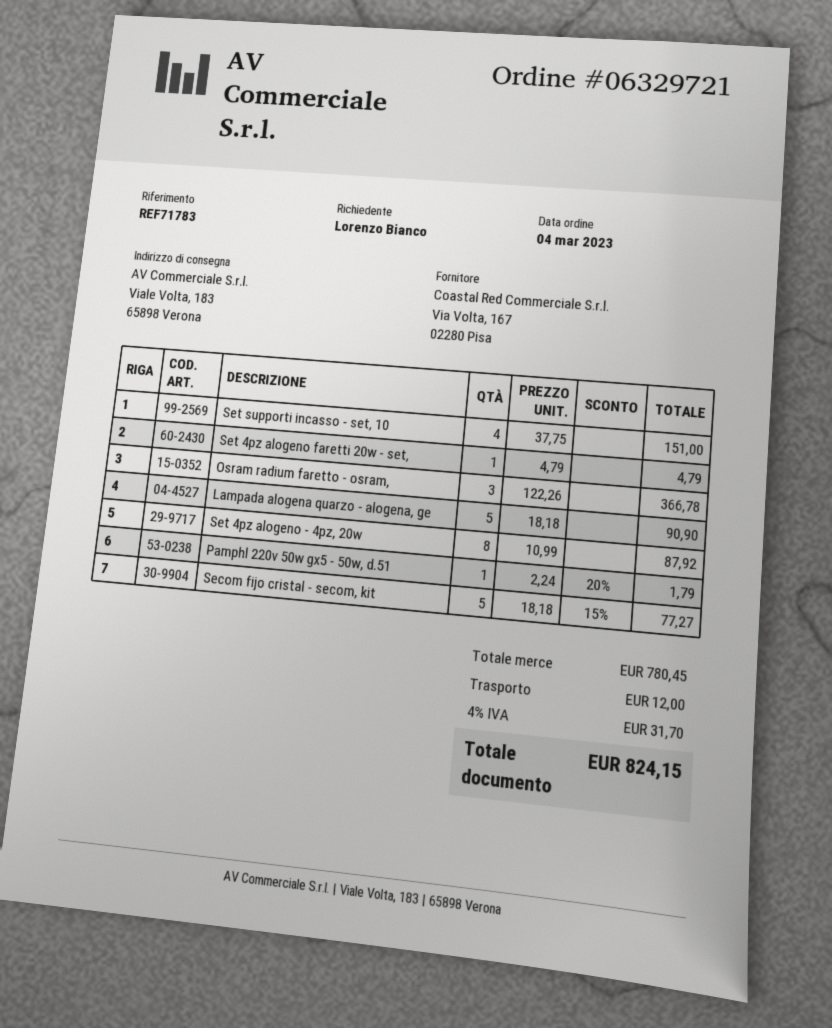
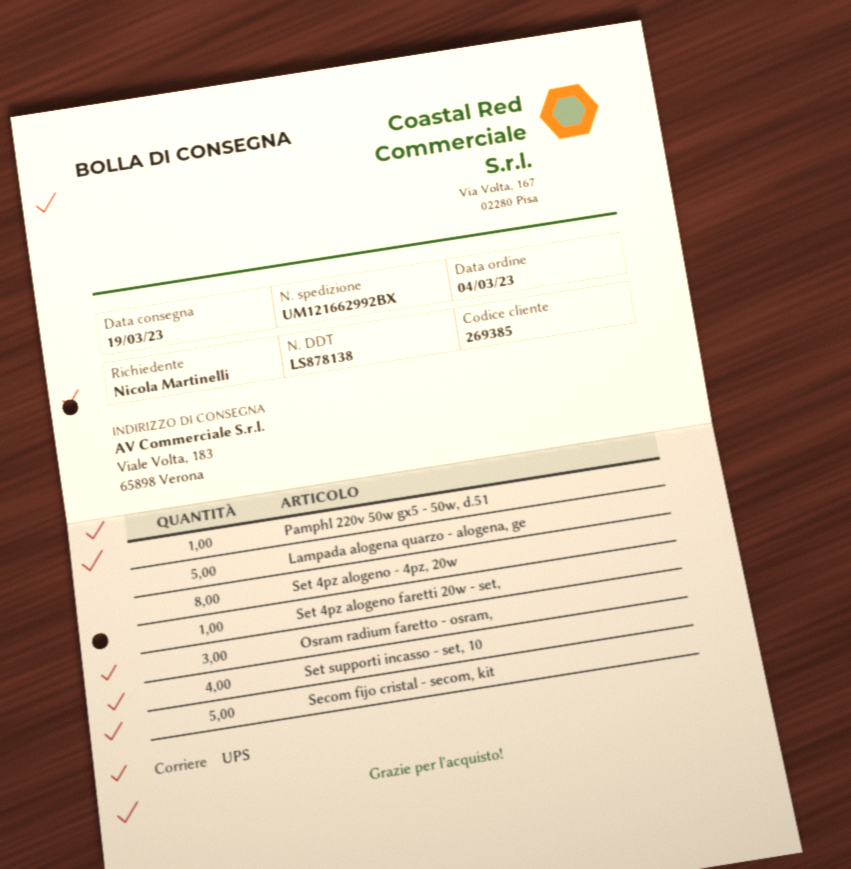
ordered by: Lorenzo Bianco -> Nicola Martinelli

